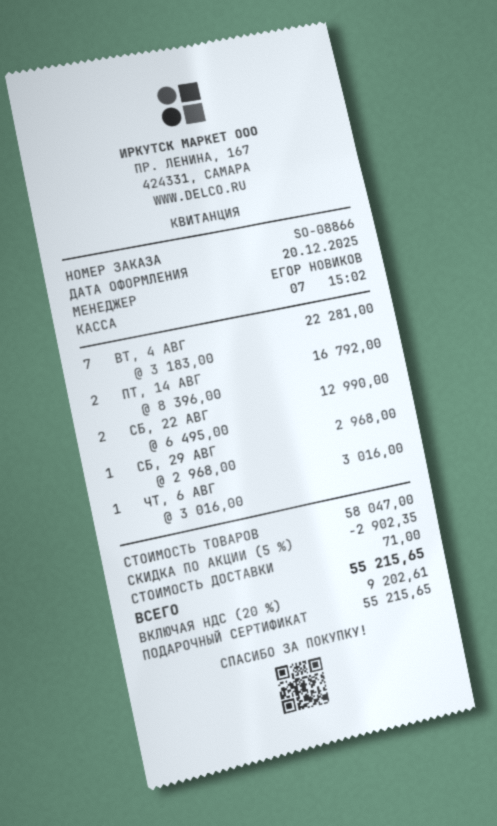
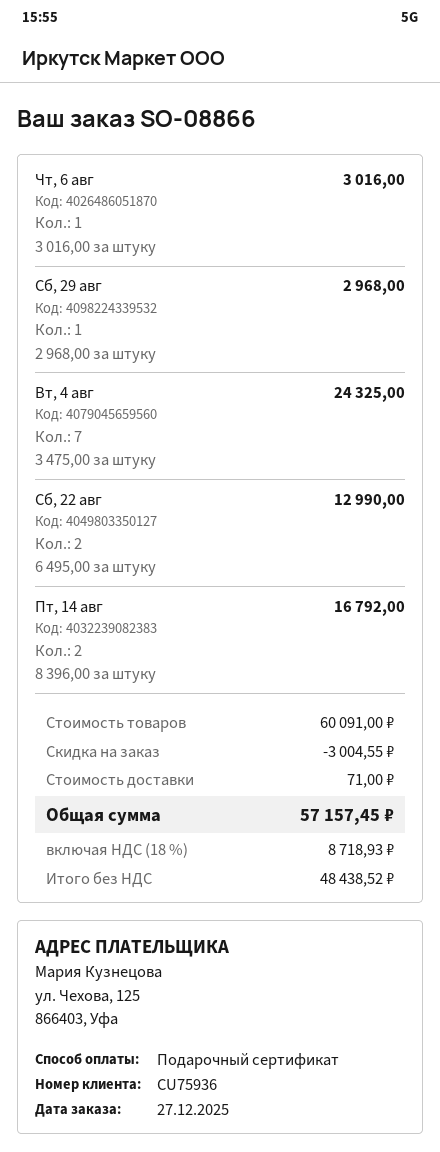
order date: 2025-12-20 -> 2025-12-27
ВТ, 4 АВГ: 7 x 3183.00 = 22281.00 -> 7 x 3475.00 = 24325.00
subtotal: 58047.00 -> 60091.00
discount: 2902.35 -> 3004.55
tax: 20% = 9202.61 -> 18% = 8718.93
total: 55215.65 -> 57157.45

